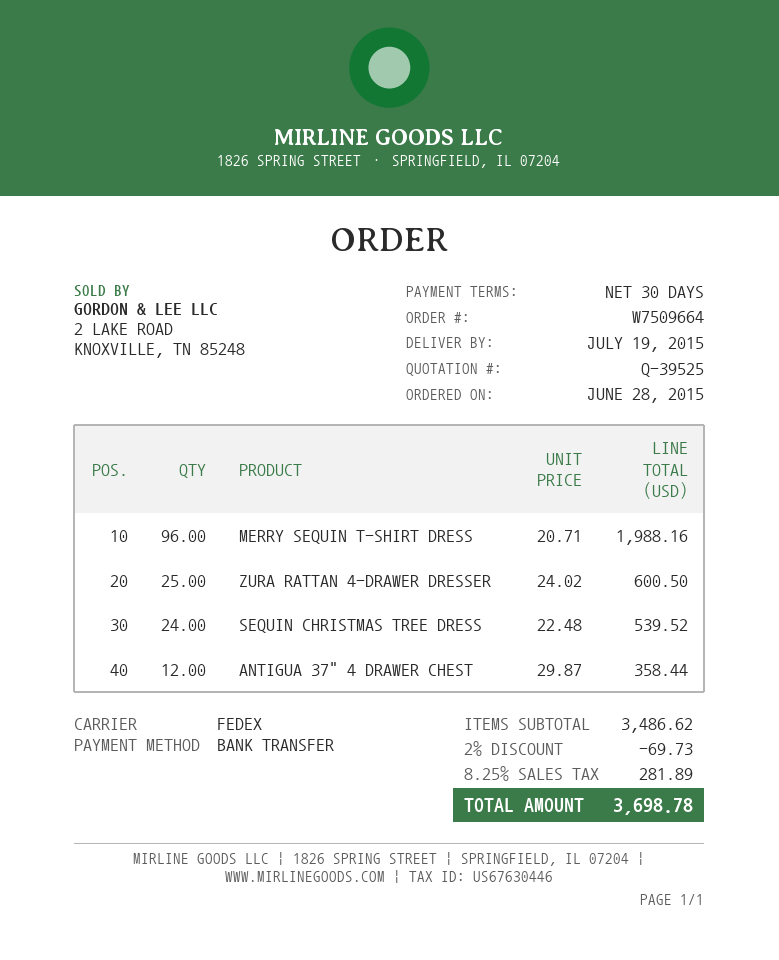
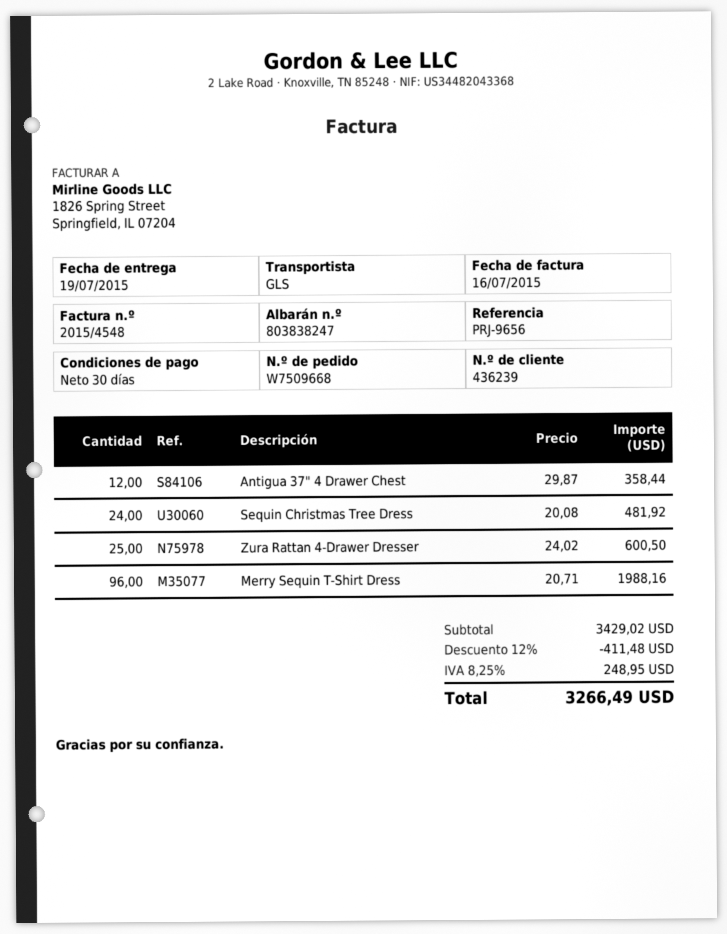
order number: W7509664 -> W7509668
shipping method: FedEx -> GLS
SEQUIN CHRISTMAS TREE DRESS: 24 x 22.48 = 539.52 -> 24 x 20.08 = 481.92
subtotal: 3486.62 -> 3429.02
discount: 2% = 69.73 -> 12% = 411.48
tax: 8.25% = 281.89 -> 8.25% = 248.95
total: 3698.78 -> 3266.49

